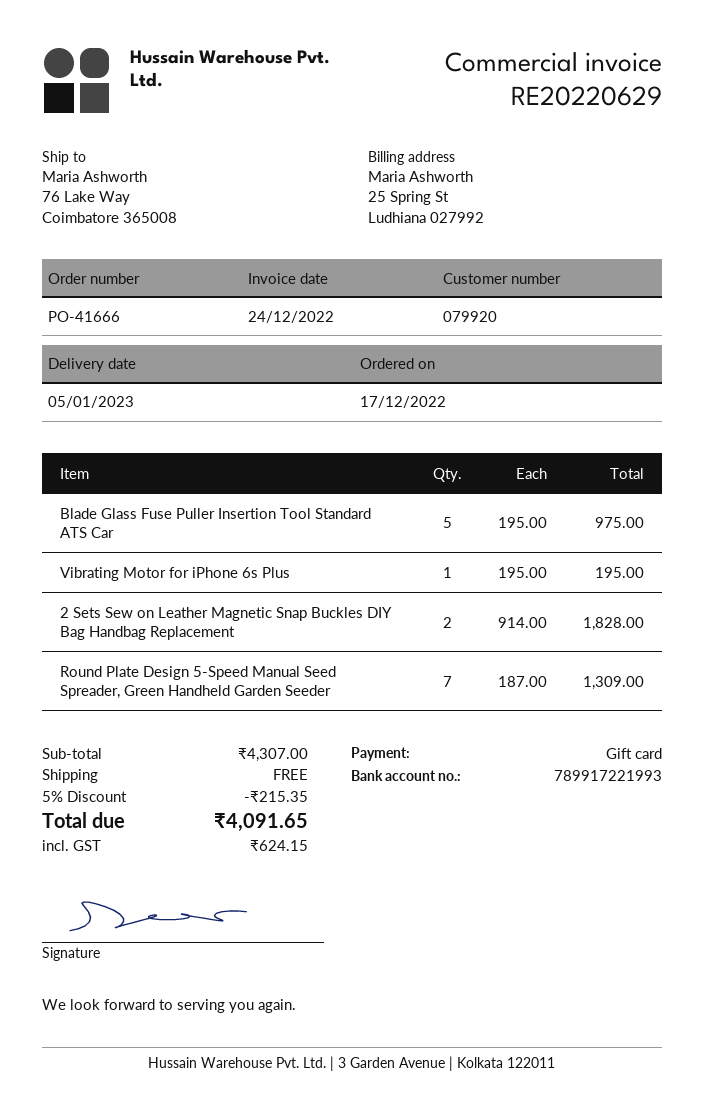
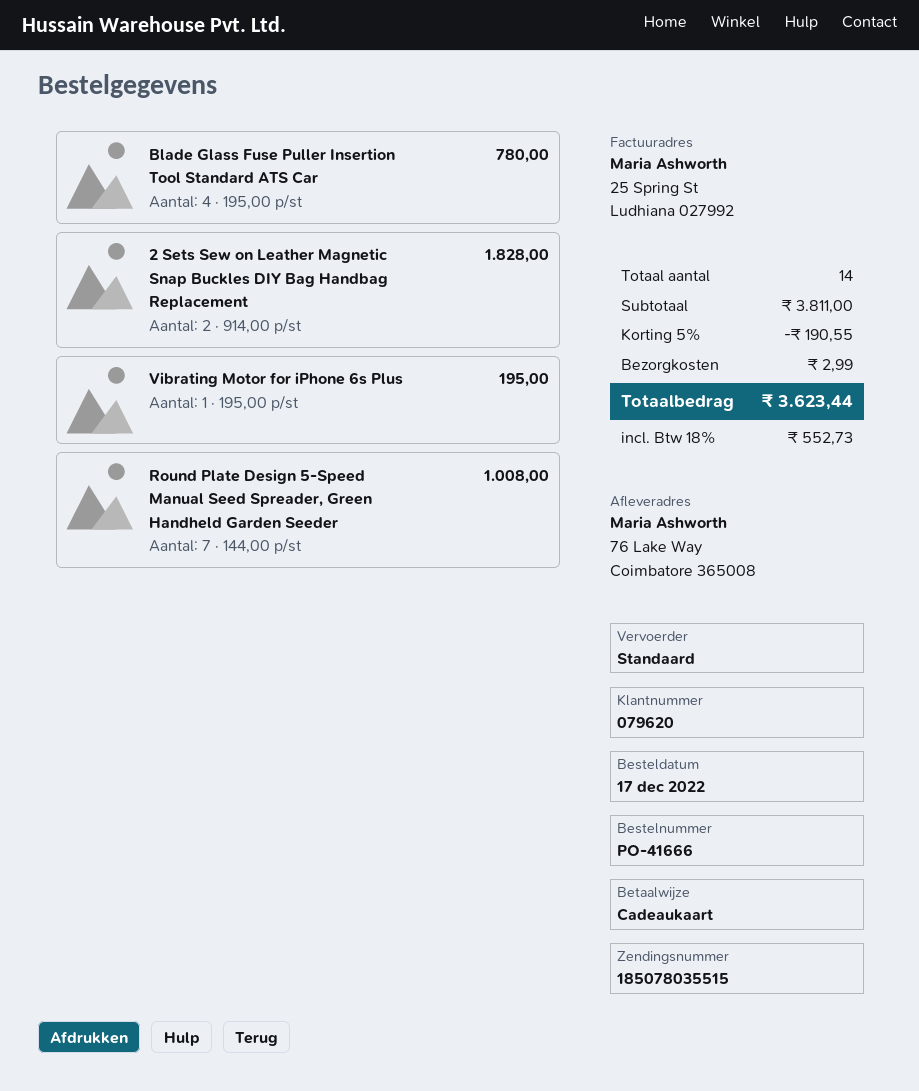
customer number: 079920 -> 079620
Blade Glass Fuse Puller Insertion Tool Standard ATS Car: 5 x 195.00 = 975.00 -> 4 x 195.00 = 780.00
Round Plate Design 5-Speed Manual Seed Spreader, Green Handheld Garden Seeder: 7 x 187.00 = 1309.00 -> 7 x 144.00 = 1008.00
subtotal: 4307.00 -> 3811.00
discount: 5% = 215.35 -> 5% = 190.55
shipping: 0.00 -> 2.99
tax: 624.15 -> 552.73
total: 4091.65 -> 3623.44

